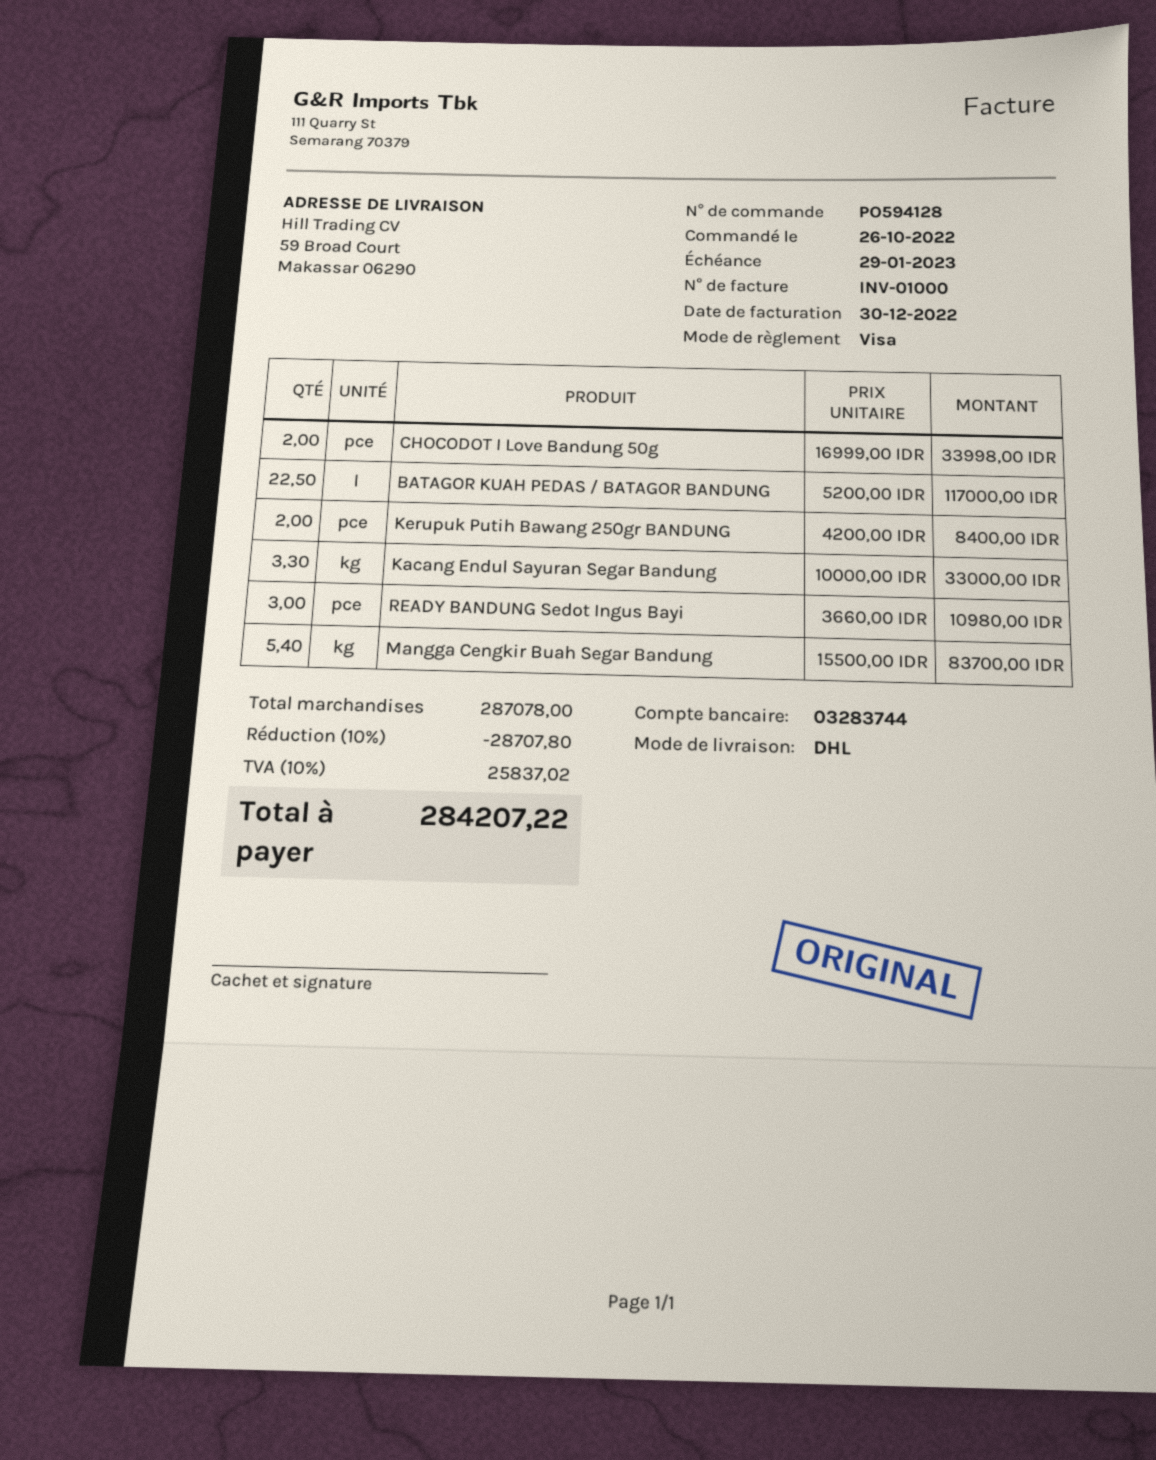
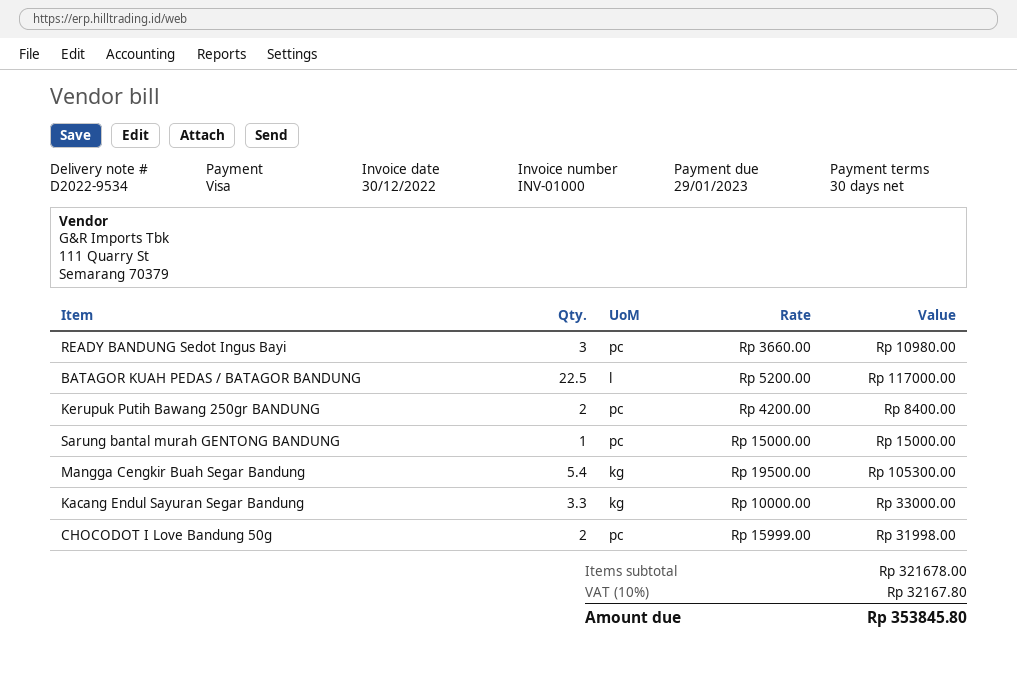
CHOCODOT I Love Bandung 50g: 2 x 16999.00 = 33998.00 -> 2 x 15999.00 = 31998.00
Mangga Cengkir Buah Segar Bandung: 5.4 x 15500.00 = 83700.00 -> 5.4 x 19500.00 = 105300.00
Sarung bantal murah GENTONG BANDUNG: none -> 1 x 15000.00 = 15000.00
subtotal: 287078.00 -> 321678.00
discount: 10% = 28707.80 -> none
tax: 10% = 25837.02 -> 10% = 32167.80
total: 284207.22 -> 353845.80

